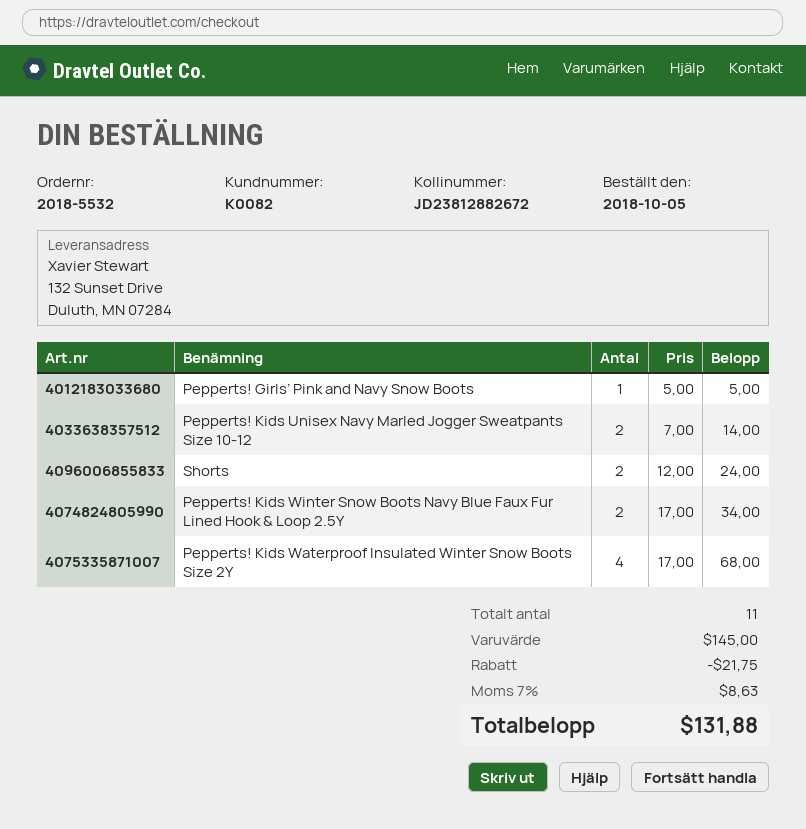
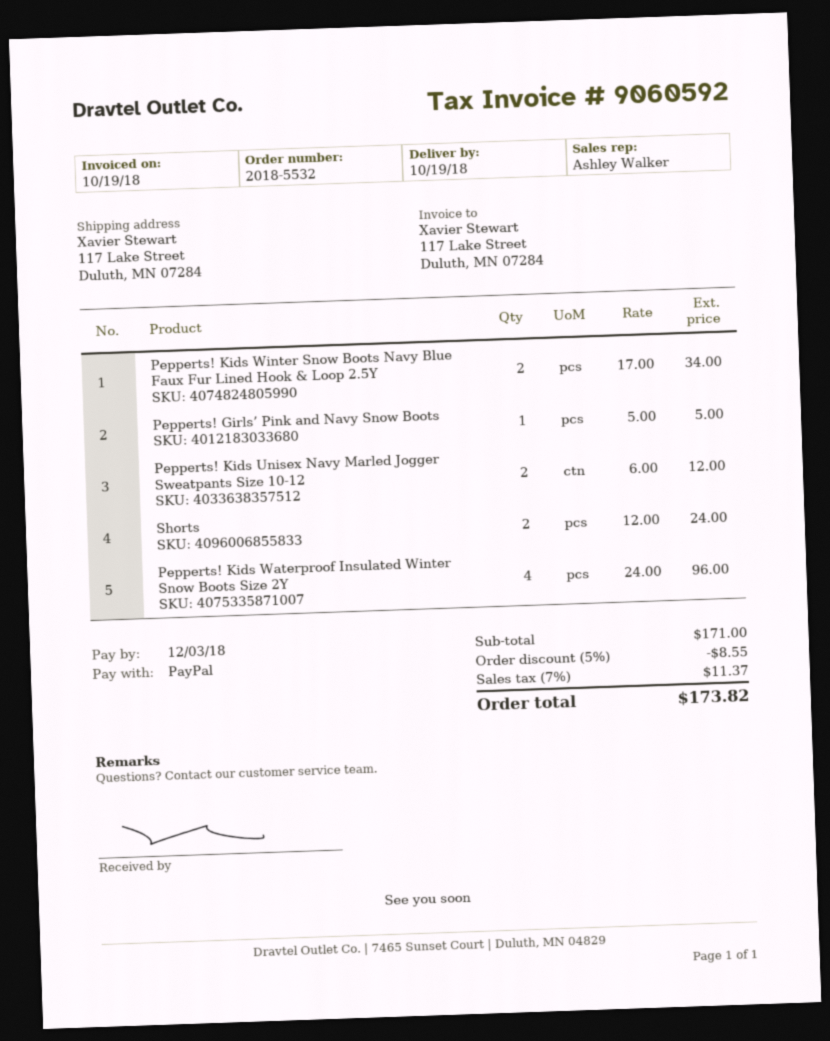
ship to: 132 Sunset Drive, Duluth, MN 07284 -> 117 Lake Street, Duluth, MN 07284
Pepperts! Kids Unisex Navy Marled Jogger Sweatpants Size 10-12: 2 x 7.00 = 14.00 -> 2 x 6.00 = 12.00
Pepperts! Kids Waterproof Insulated Winter Snow Boots Size 2Y: 4 x 17.00 = 68.00 -> 4 x 24.00 = 96.00
subtotal: 145.00 -> 171.00
discount: 21.75 -> 8.55
tax: 7% = 8.63 -> 7% = 11.37
total: 131.88 -> 173.82

